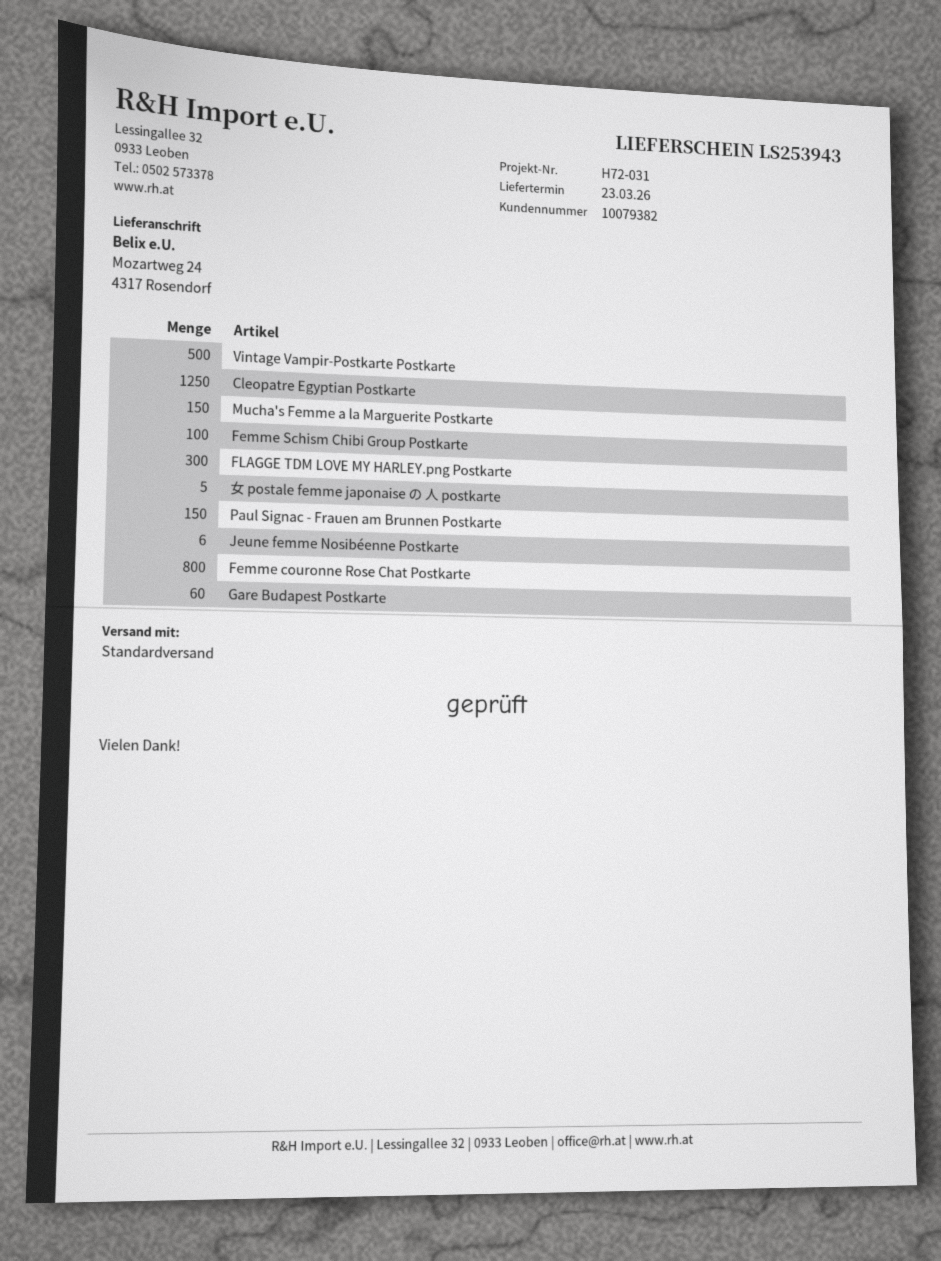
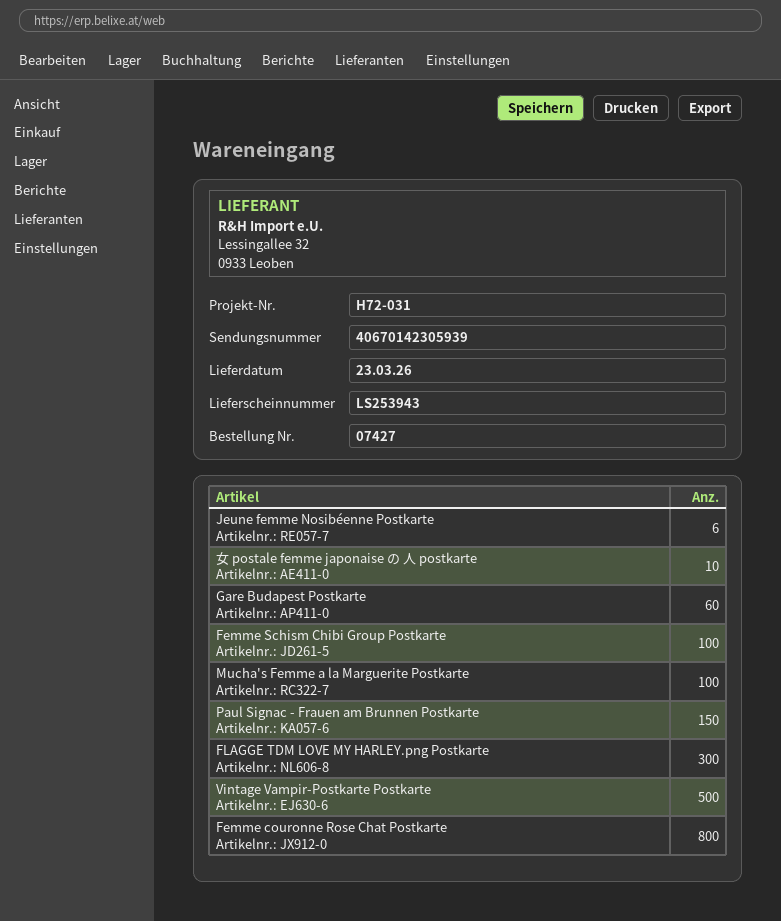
Cleopatre Egyptian Postkarte: 1250 -> none
Mucha's Femme a la Marguerite Postkarte: 150 -> 100
女 postale femme japonaise の 人 postkarte: 5 -> 10

